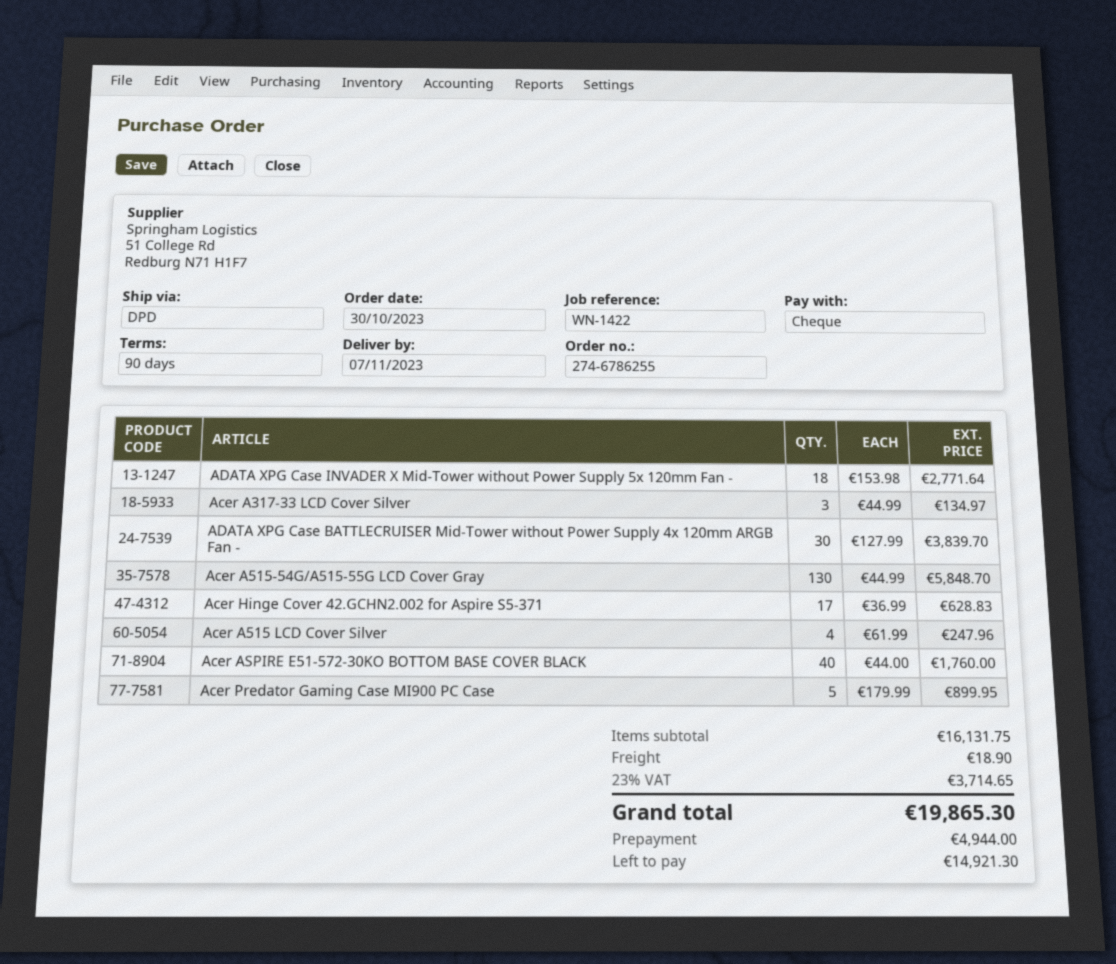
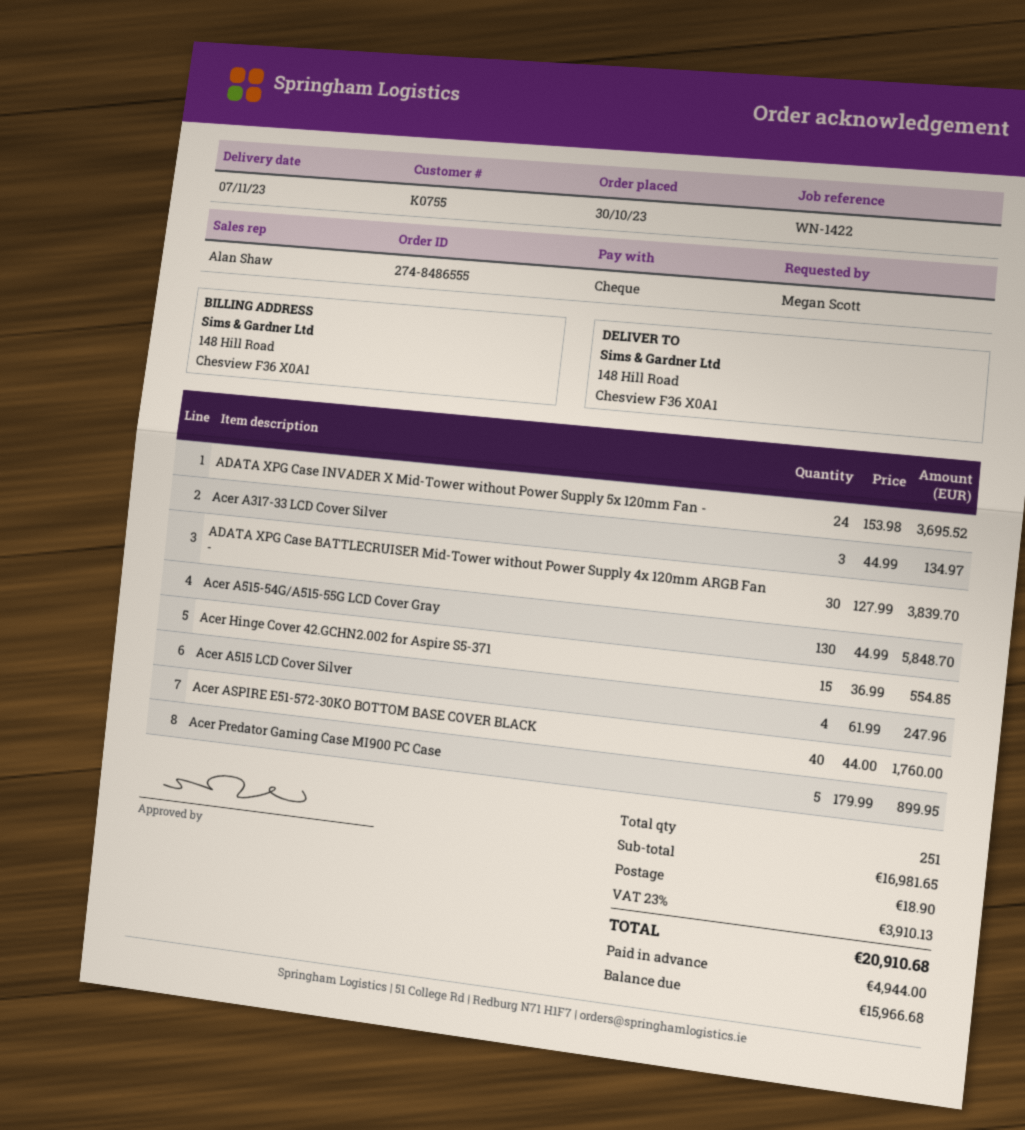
order number: 274-6786255 -> 274-8486555
ADATA XPG Case INVADER X Mid-Tower without Power Supply 5x 120mm Fan -: 18 x 153.98 = 2771.64 -> 24 x 153.98 = 3695.52
Acer Hinge Cover 42.GCHN2.002 for Aspire S5-371: 17 x 36.99 = 628.83 -> 15 x 36.99 = 554.85
subtotal: 16131.75 -> 16981.65
tax: 23% = 3714.65 -> 23% = 3910.13
total: 19865.30 -> 20910.68
balance: 14921.30 -> 15966.68

